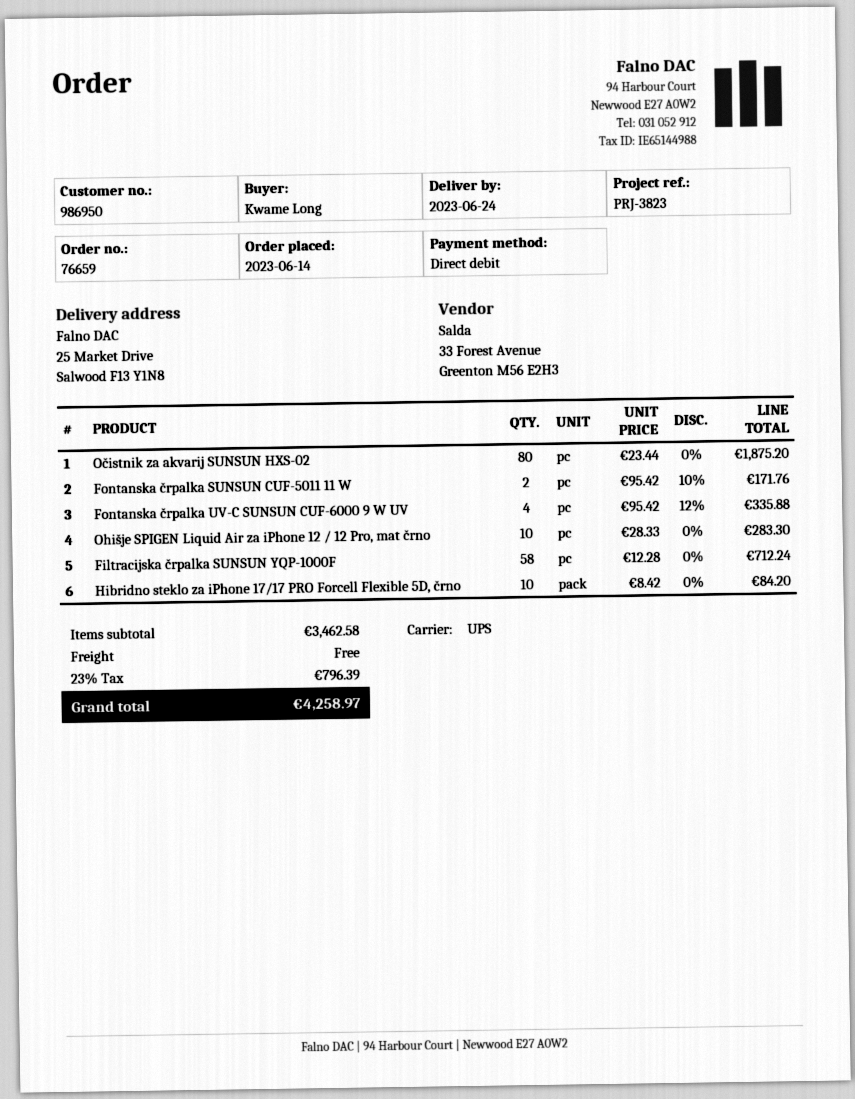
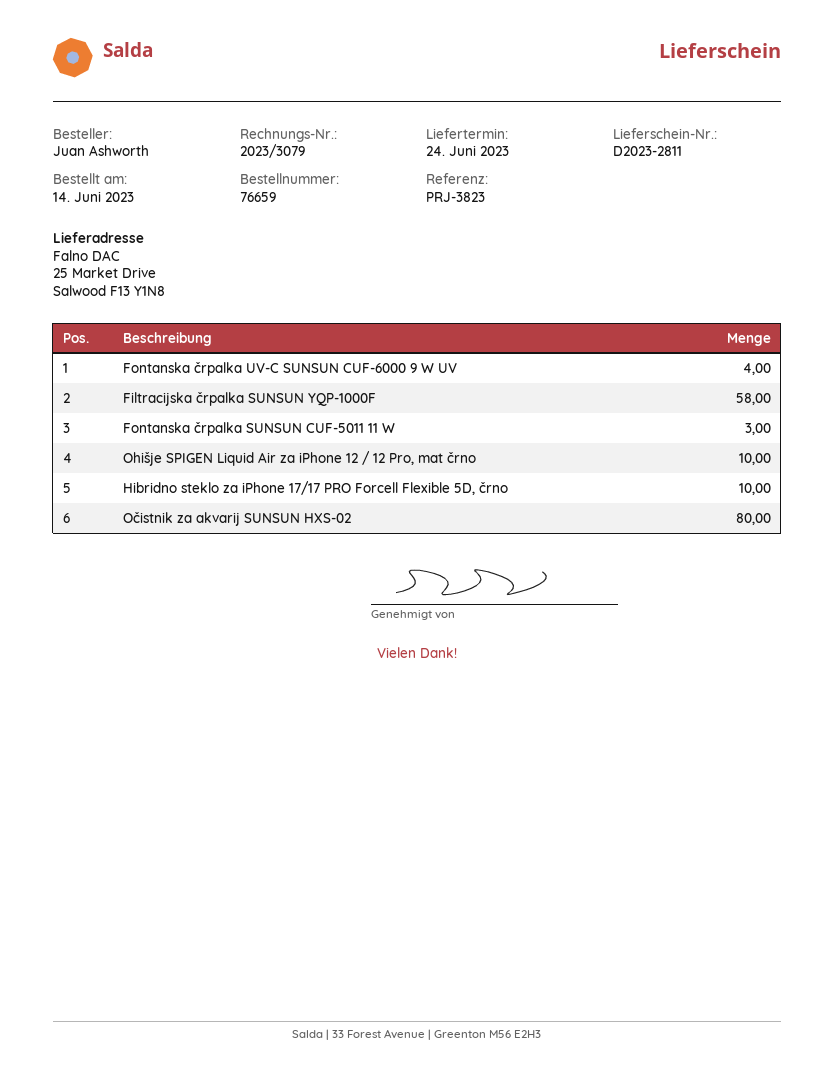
ordered by: Kwame Long -> Juan Ashworth
Fontanska črpalka SUNSUN CUF-5011 11 W: 2 -> 3

